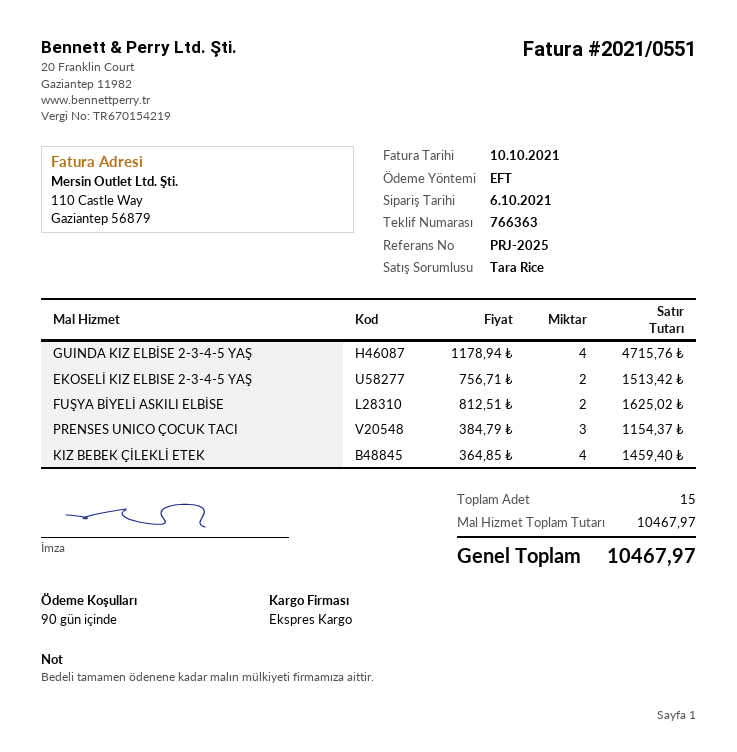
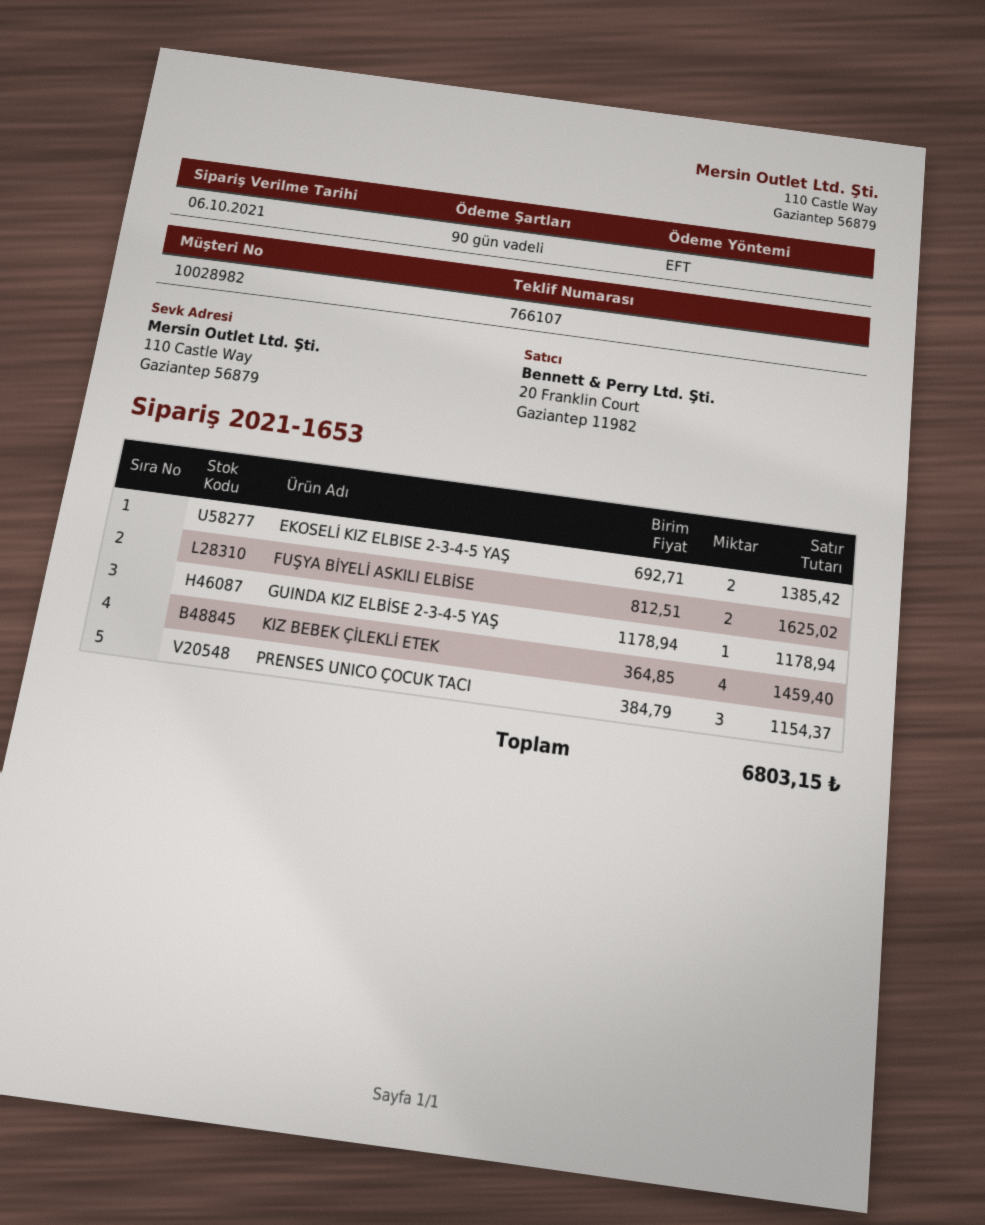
quote number: 766363 -> 766107
GUINDA KIZ ELBİSE 2-3-4-5 YAŞ: 4 x 1178.94 = 4715.76 -> 1 x 1178.94 = 1178.94
EKOSELİ KIZ ELBISE 2-3-4-5 YAŞ: 2 x 756.71 = 1513.42 -> 2 x 692.71 = 1385.42
total: 10467.97 -> 6803.15

